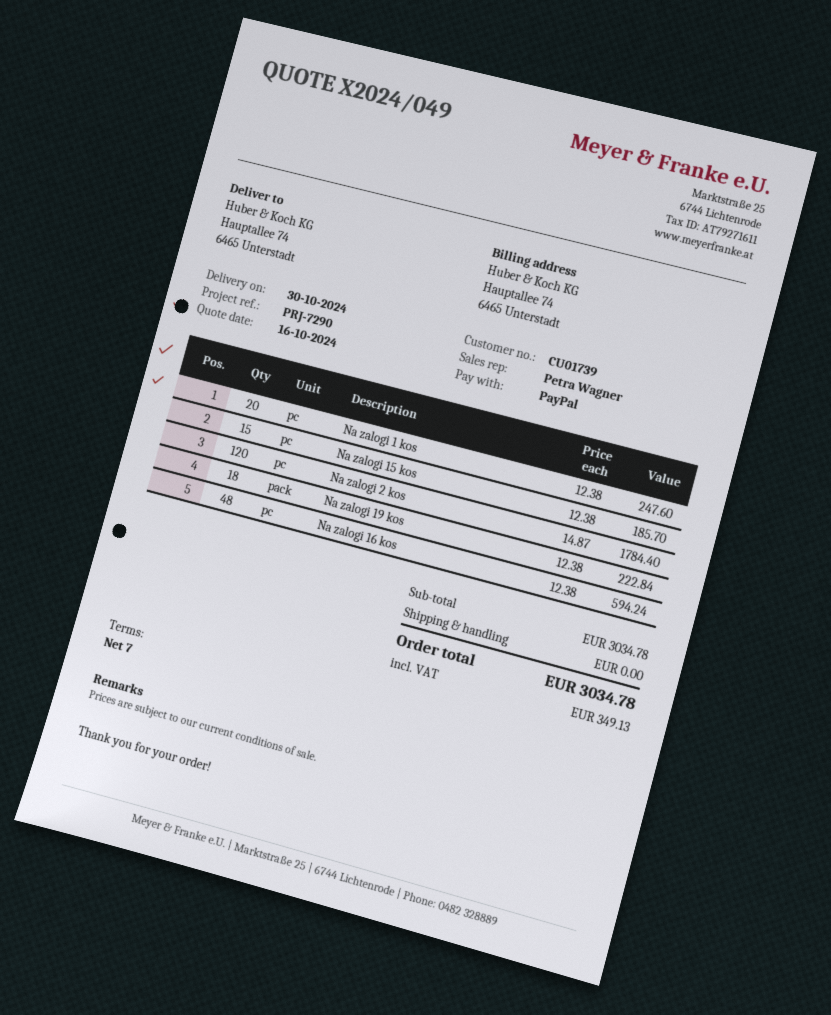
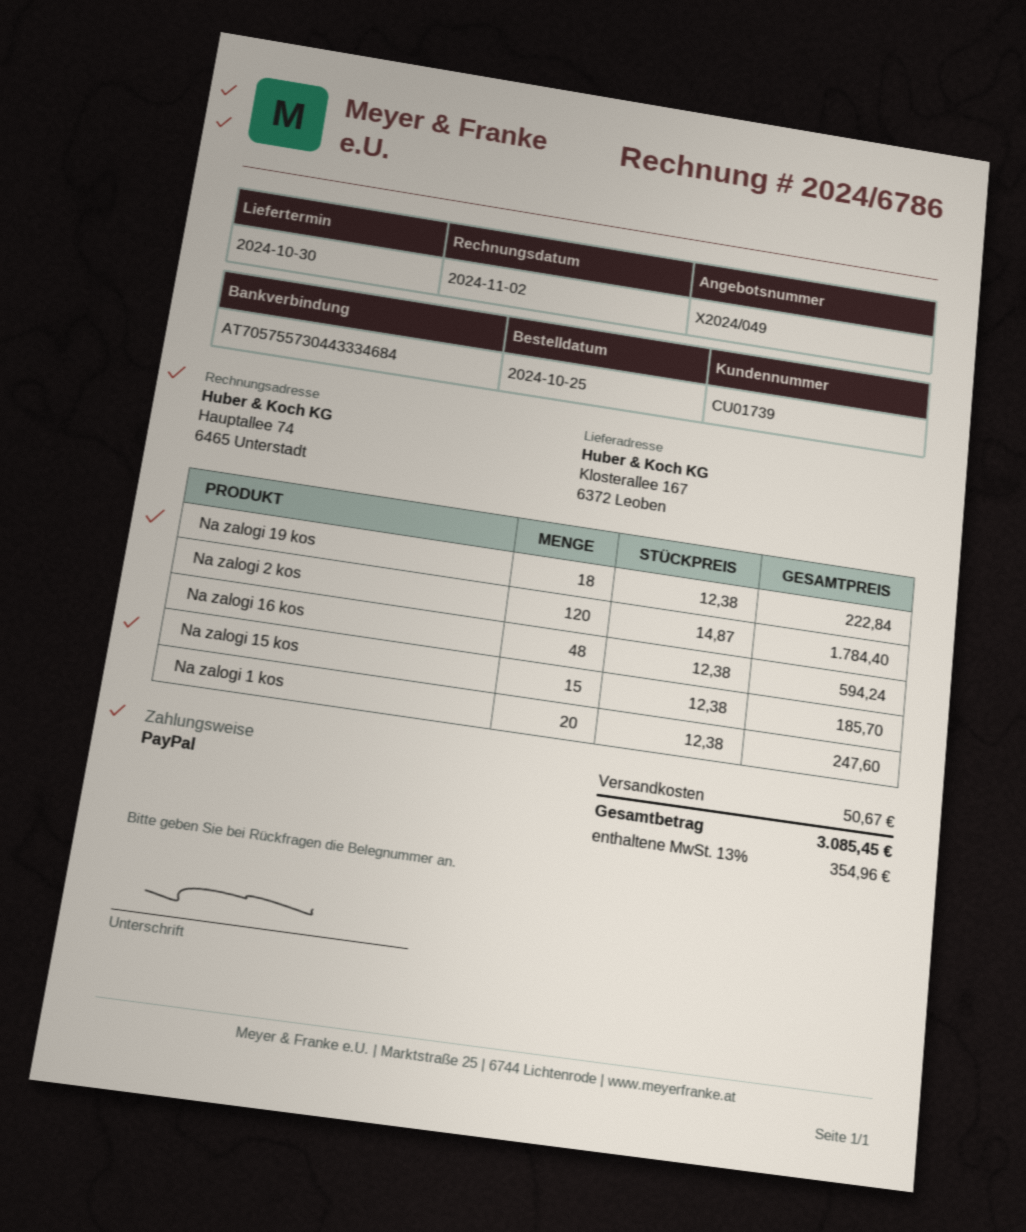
ship to: Hauptallee 74, 6465 Unterstadt -> Klosterallee 167, 6372 Leoben
shipping: 0.00 -> 50.67
tax: 349.13 -> 354.96
total: 3034.78 -> 3085.45

